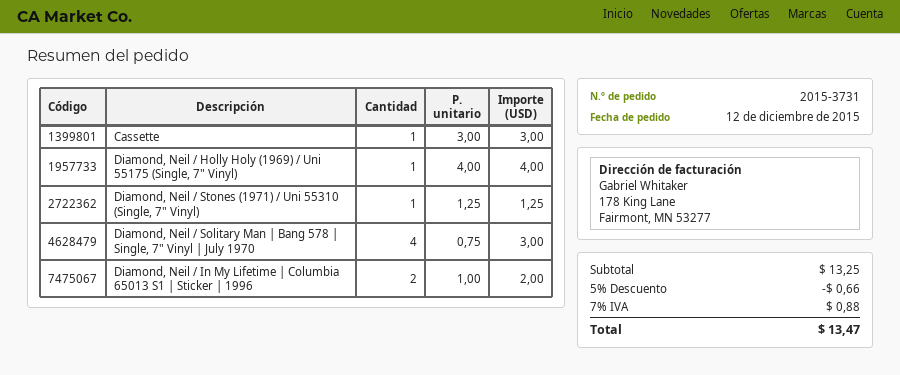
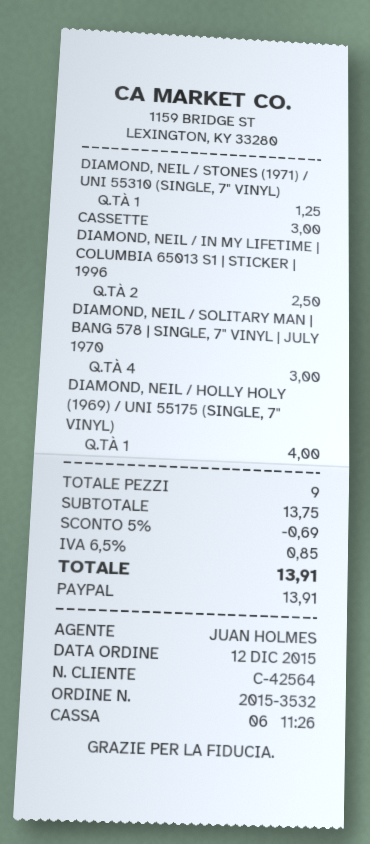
order number: 2015-3731 -> 2015-3532
Diamond, Neil / In My Lifetime | Columbia 65013 S1 | Sticker | 1996: 2 for 2.00 -> 2 for 2.50
subtotal: 13.25 -> 13.75
discount: 5% = 0.66 -> 5% = 0.69
tax: 7% = 0.88 -> 6.5% = 0.85
total: 13.47 -> 13.91

